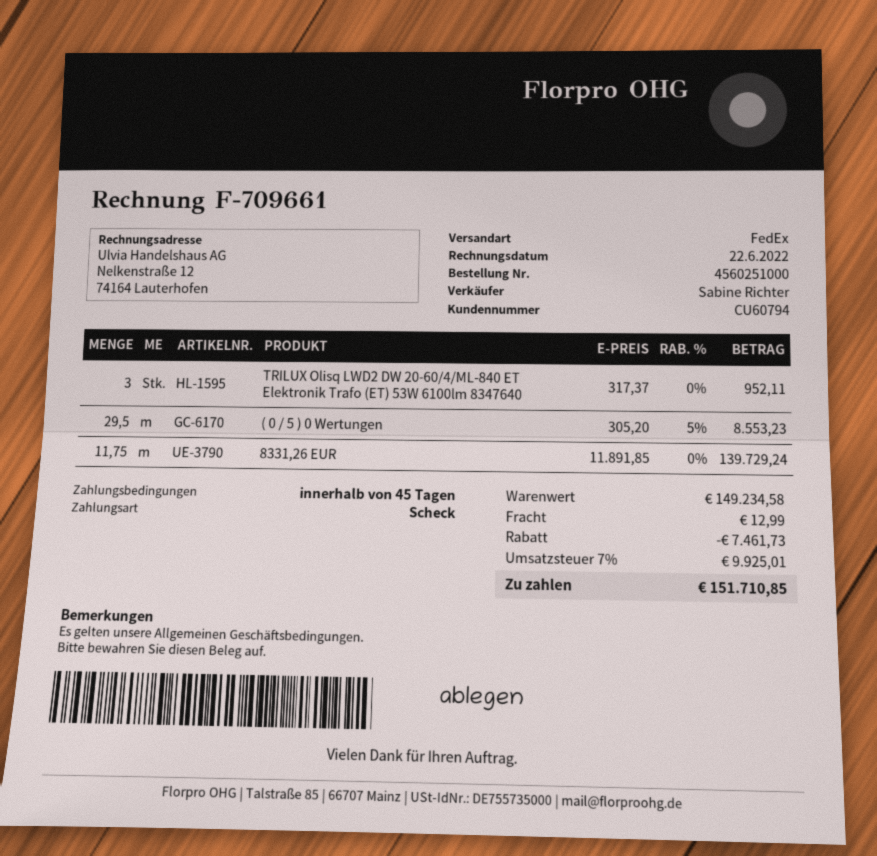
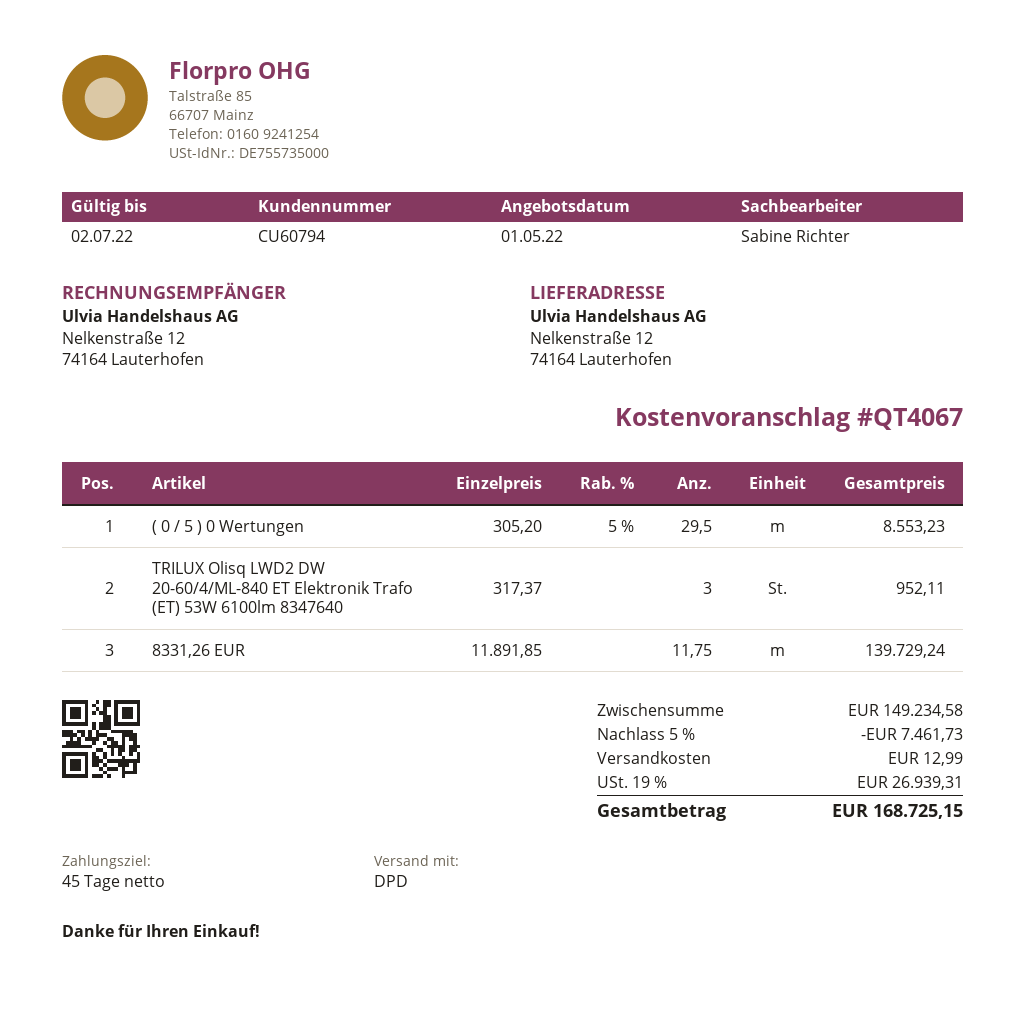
shipping method: FedEx -> DPD
tax: 7% = 9925.01 -> 19% = 26939.31
total: 151710.85 -> 168725.15

